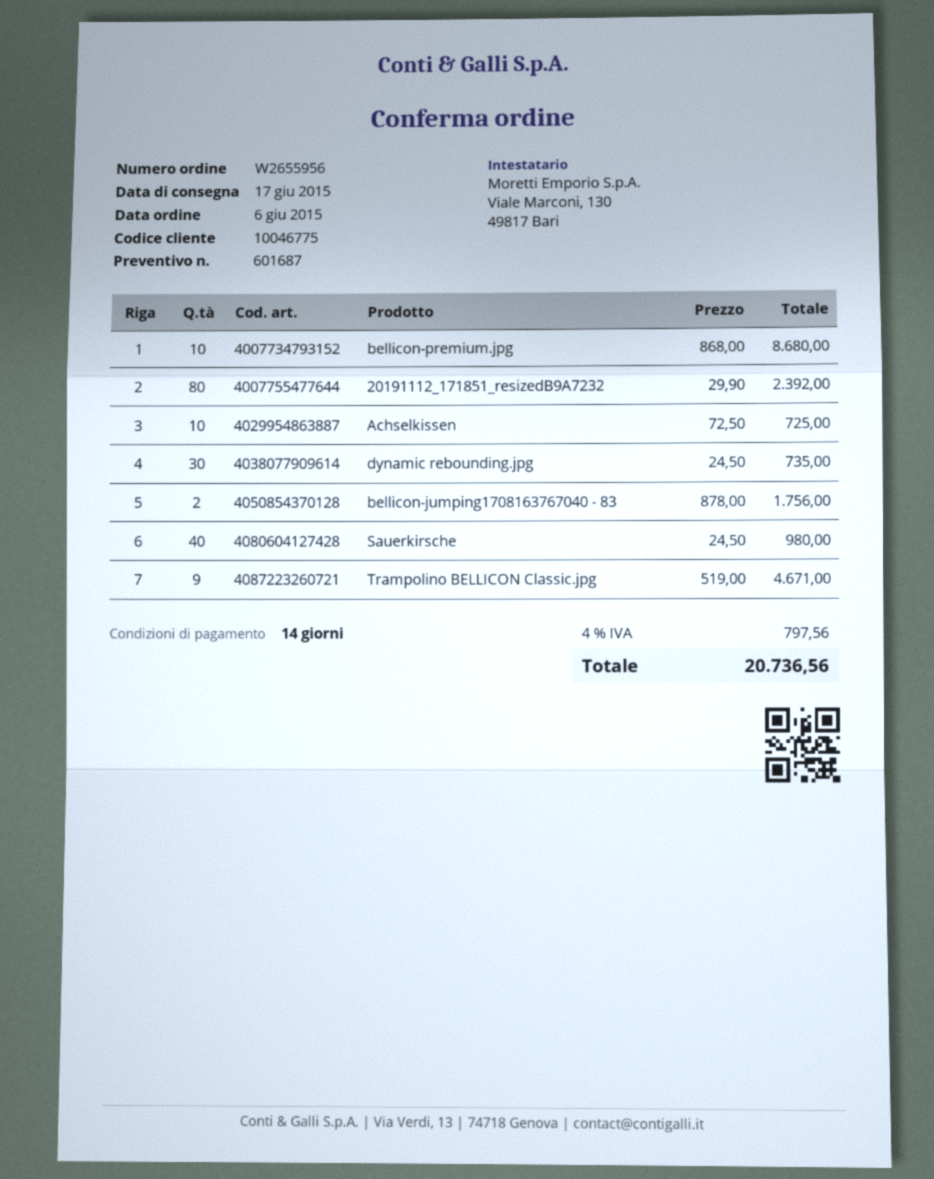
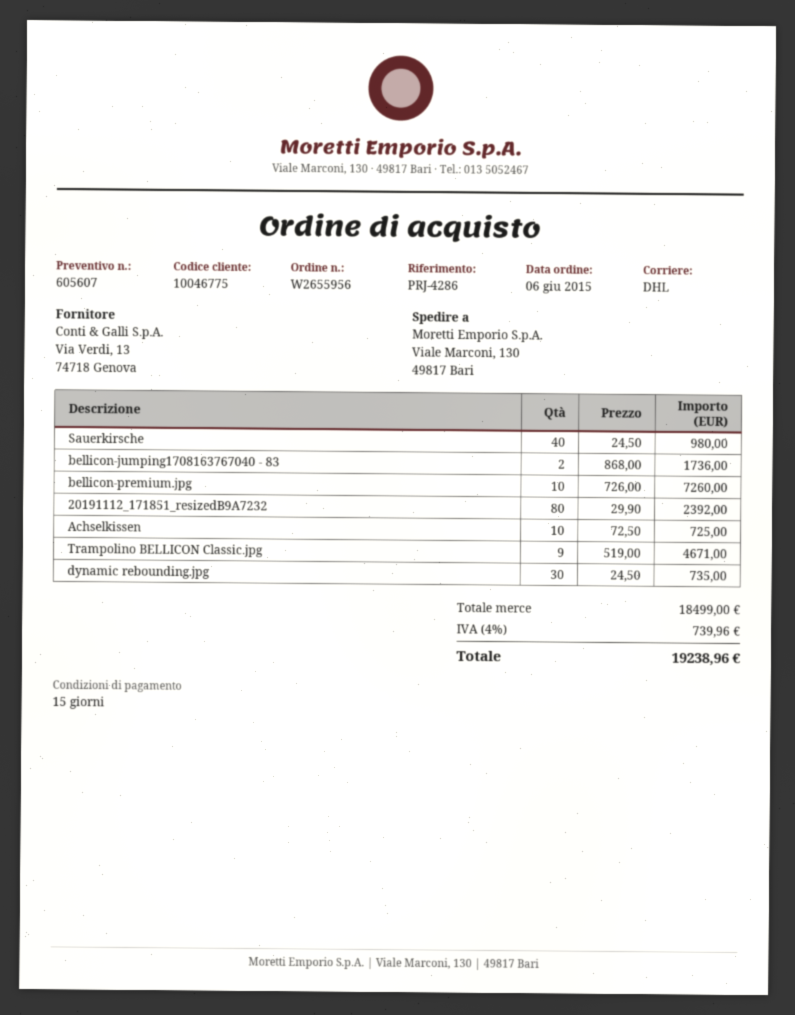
quote number: 601687 -> 605607
payment terms: 14 days -> 15 days
bellicon-premium.jpg: 10 x 868.00 = 8680.00 -> 10 x 726.00 = 7260.00
bellicon-jumping1708163767040 - 83: 2 x 878.00 = 1756.00 -> 2 x 868.00 = 1736.00
tax: 4% = 797.56 -> 4% = 739.96
total: 20736.56 -> 19238.96

